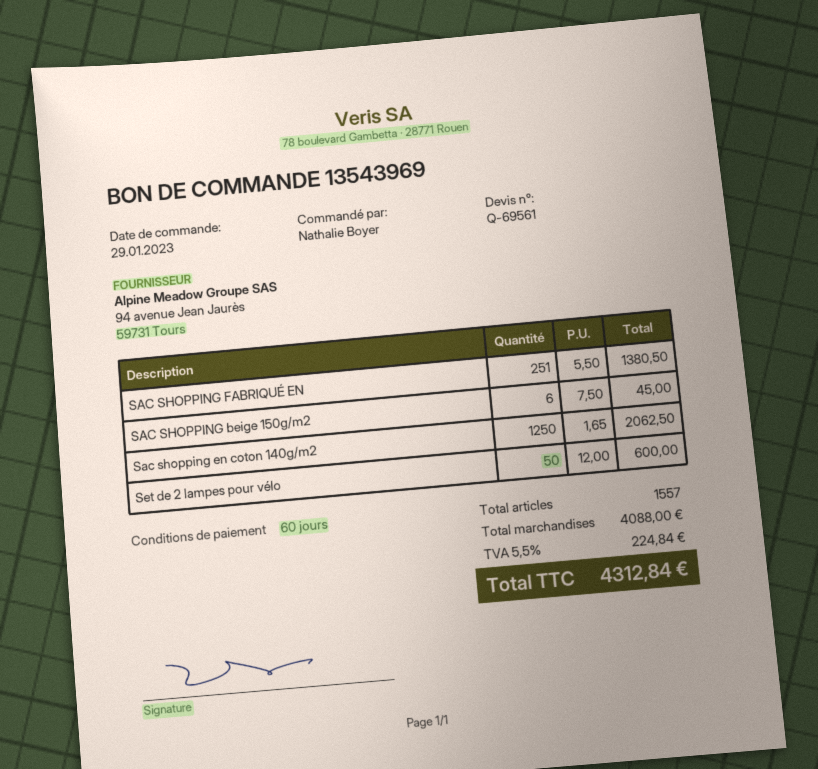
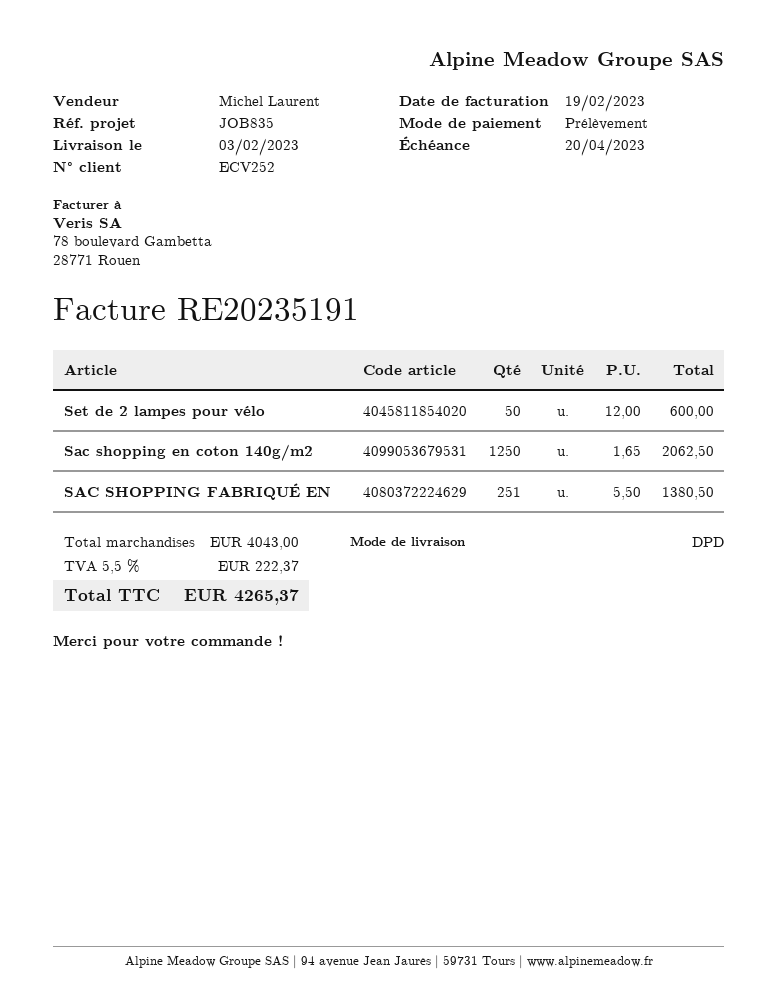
SAC SHOPPING beige 150g/m2: 6 x 7.50 = 45.00 -> none
subtotal: 4088.00 -> 4043.00
tax: 5.5% = 224.84 -> 5.5% = 222.37
total: 4312.84 -> 4265.37

